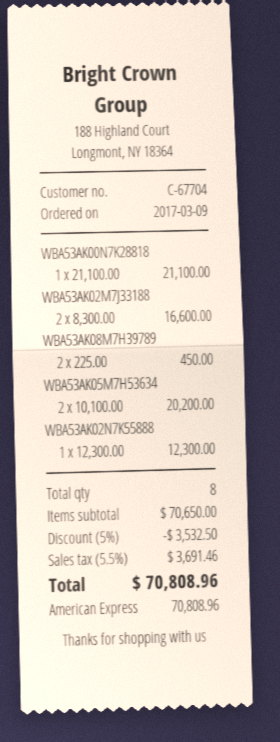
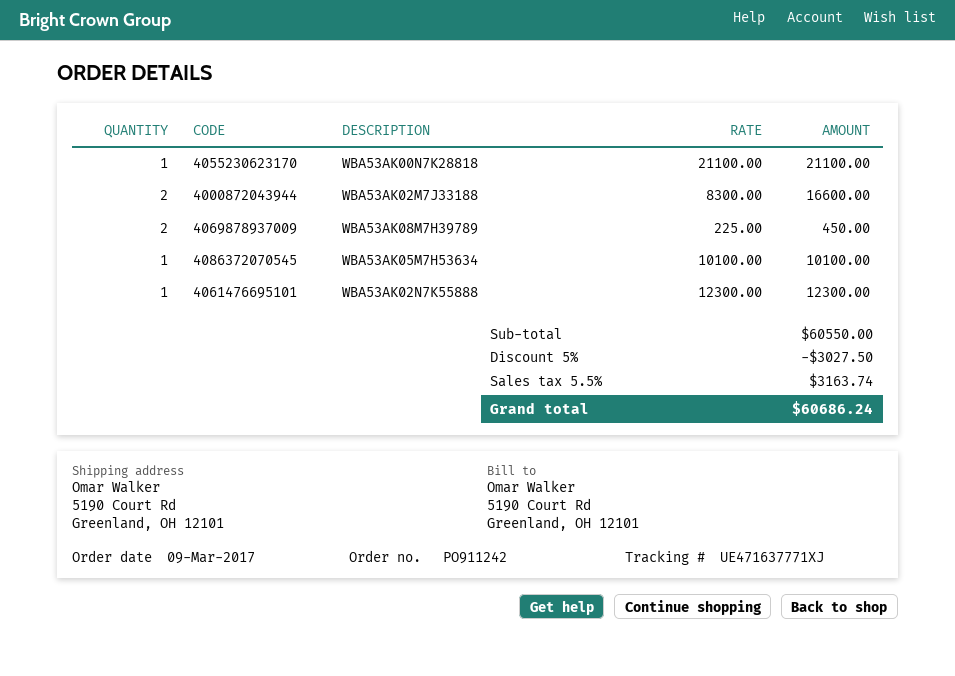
WBA53AK05M7H53634: 2 x 10100.00 = 20200.00 -> 1 x 10100.00 = 10100.00
subtotal: 70650.00 -> 60550.00
discount: 5% = 3532.50 -> 5% = 3027.50
tax: 5.5% = 3691.46 -> 5.5% = 3163.74
total: 70808.96 -> 60686.24

